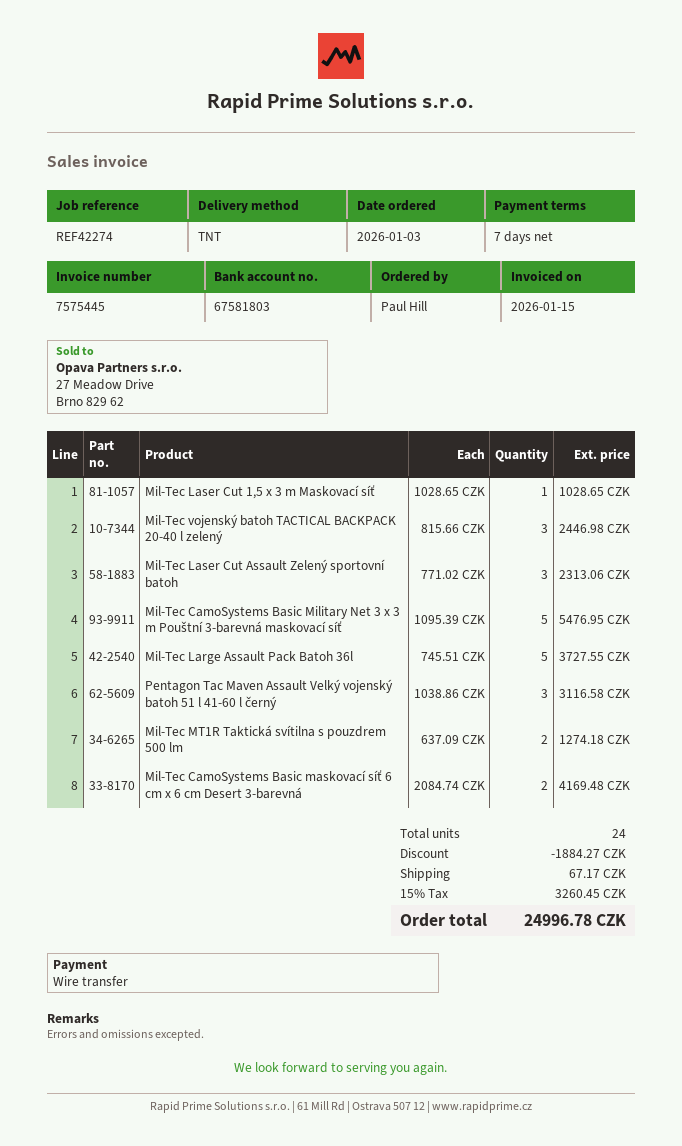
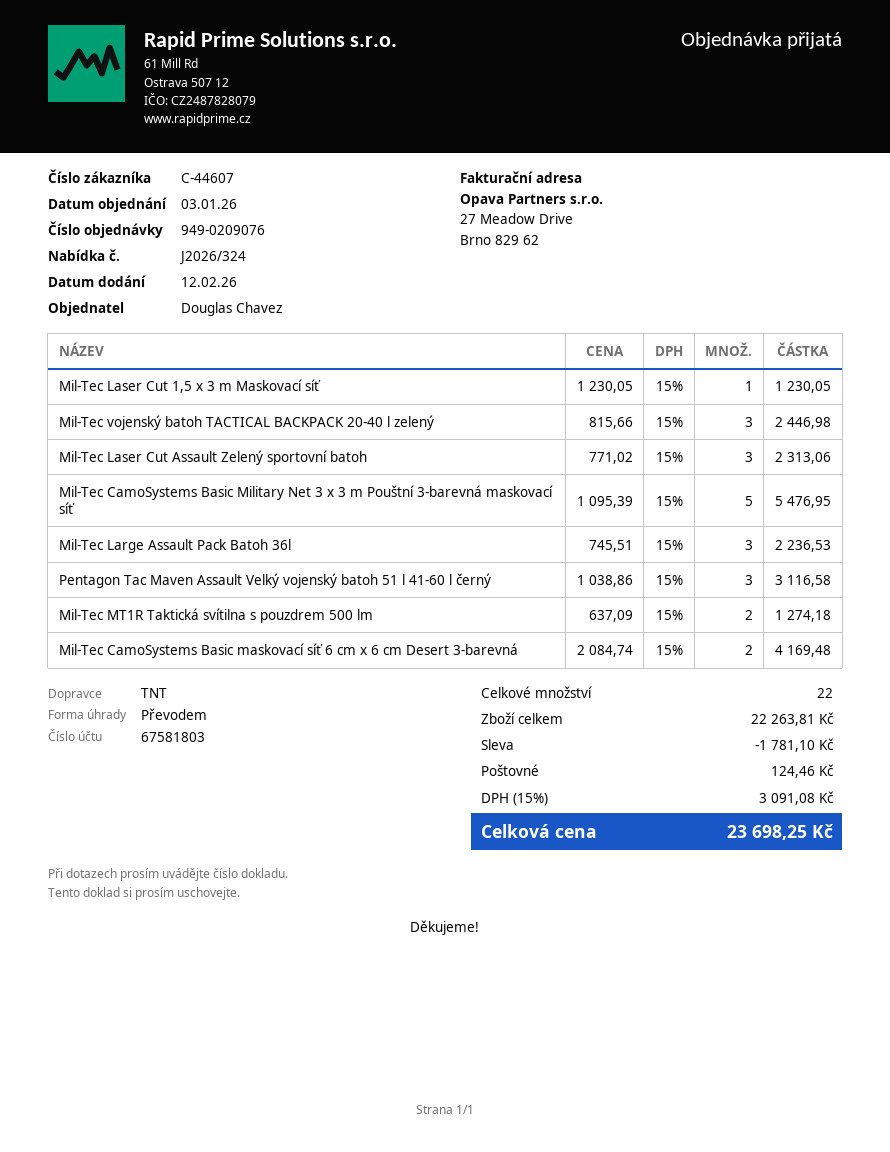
ordered by: Paul Hill -> Douglas Chavez
Mil-Tec Laser Cut 1,5 x 3 m Maskovací síť: 1 x 1028.65 = 1028.65 -> 1 x 1230.05 = 1230.05
Mil-Tec Large Assault Pack Batoh 36l: 5 x 745.51 = 3727.55 -> 3 x 745.51 = 2236.53
total quantity: 24 -> 22
discount: 1884.27 -> 1781.10
shipping: 67.17 -> 124.46
tax: 15% = 3260.45 -> 15% = 3091.08
total: 24996.78 -> 23698.25

